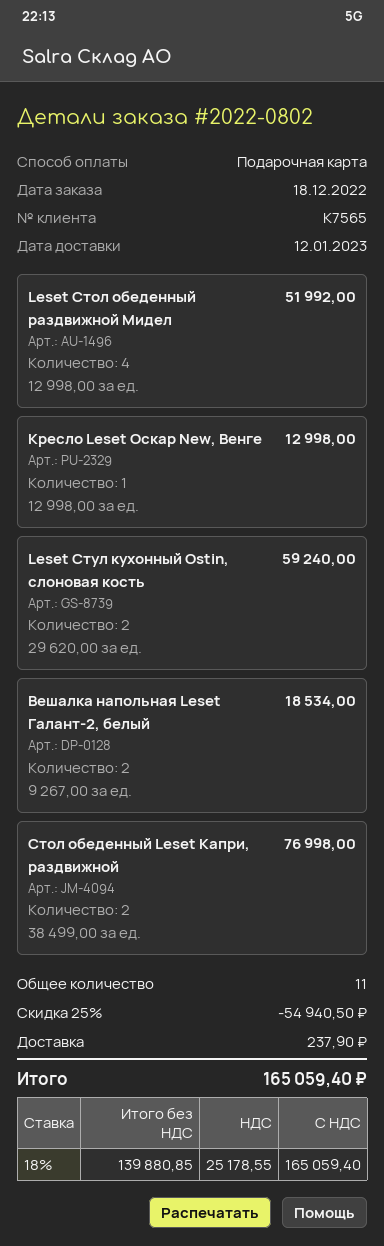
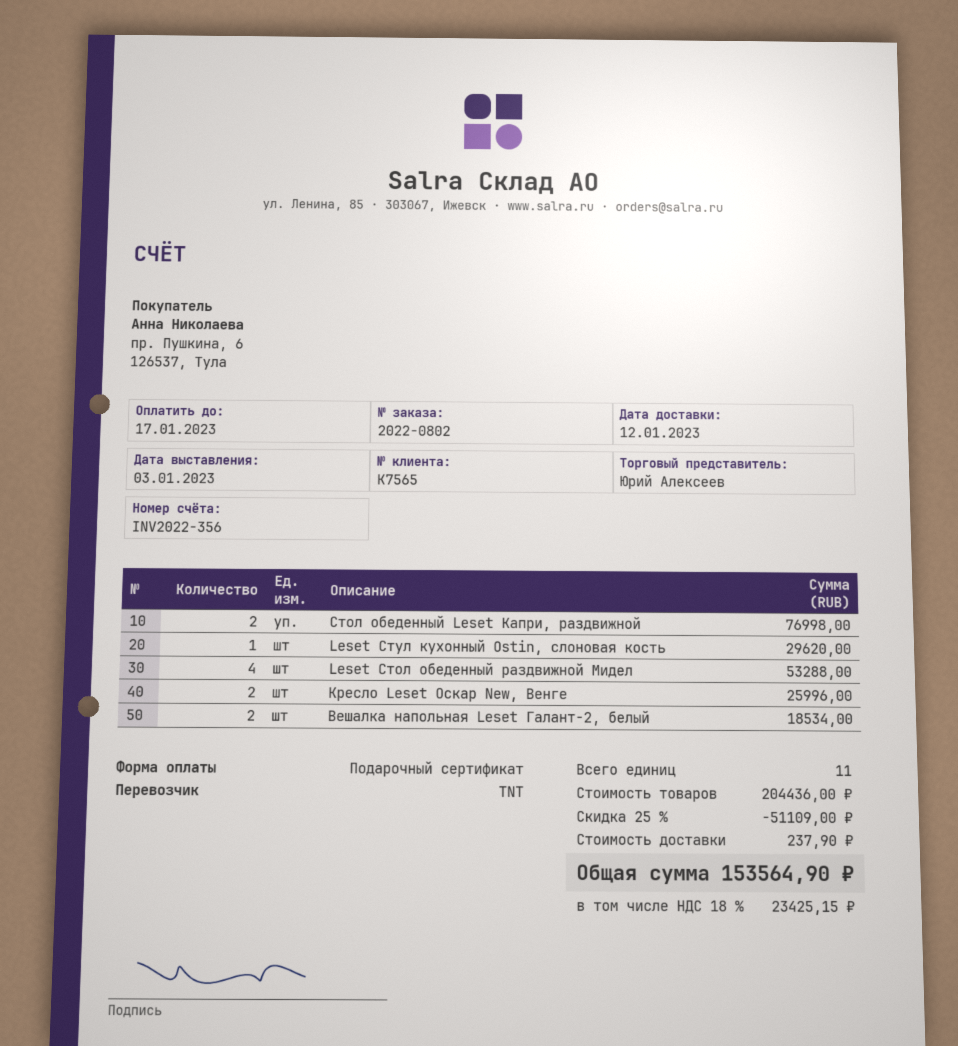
Leset Стол обеденный раздвижной Мидел: 4 for 51992.00 -> 4 for 53288.00
Кресло Leset Оскар New, Венге: 1 for 12998.00 -> 2 for 25996.00
Leset Стул кухонный Ostin, слоновая кость: 2 for 59240.00 -> 1 for 29620.00
discount: 25% = 54940.50 -> 25% = 51109.00
tax: 18% = 25178.55 -> 18% = 23425.15
total: 165059.40 -> 153564.90

